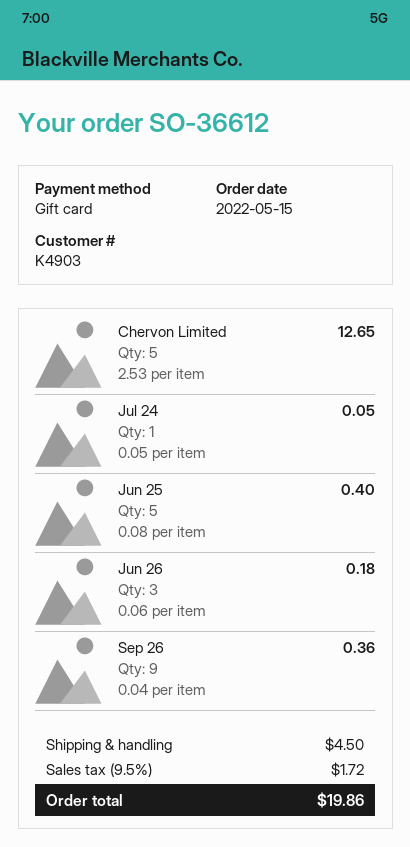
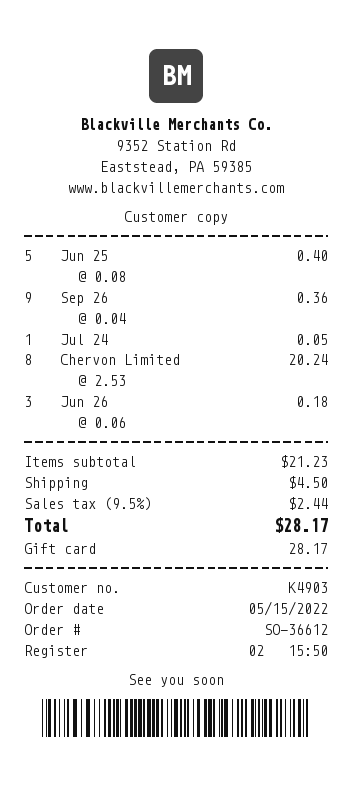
Chervon Limited: 5 x 2.53 = 12.65 -> 8 x 2.53 = 20.24
tax: 9.5% = 1.72 -> 9.5% = 2.44
total: 19.86 -> 28.17

